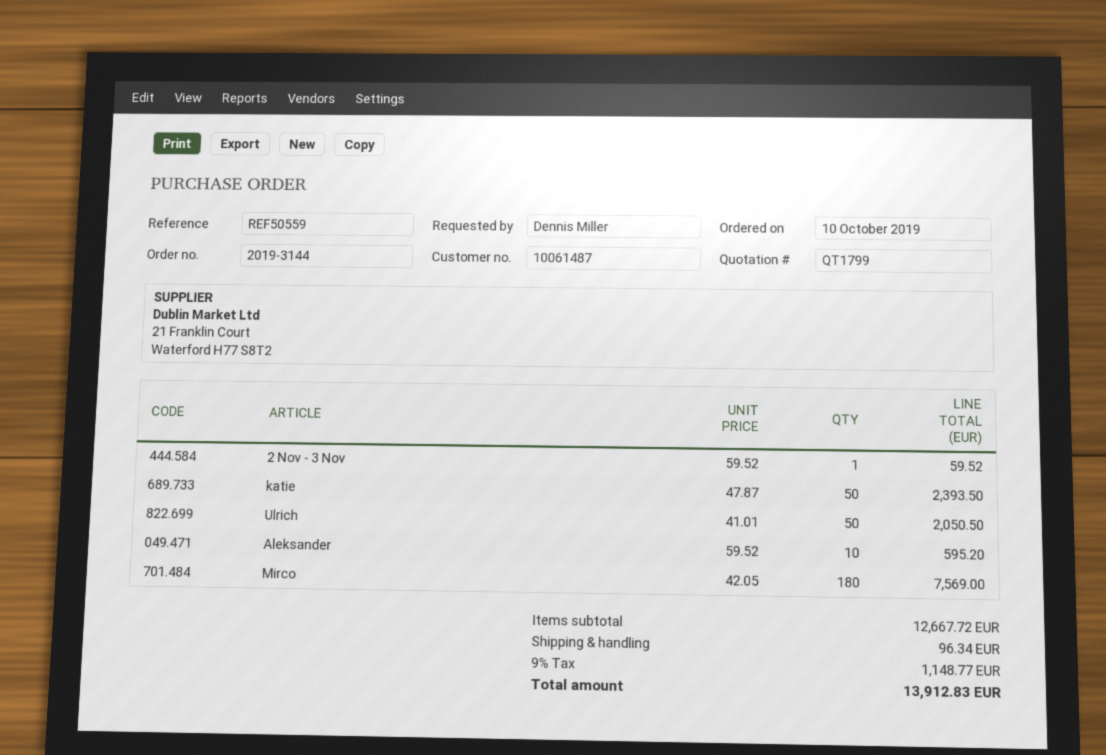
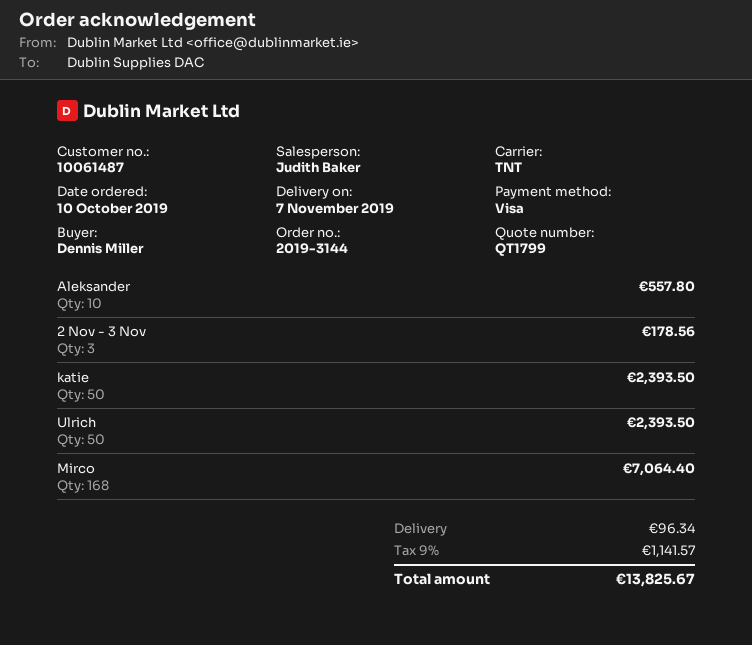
2 Nov - 3 Nov: 1 for 59.52 -> 3 for 178.56
Ulrich: 50 for 2050.50 -> 50 for 2393.50
Aleksander: 10 for 595.20 -> 10 for 557.80
Mirco: 180 for 7569.00 -> 168 for 7064.40
tax: 9% = 1148.77 -> 9% = 1141.57
total: 13912.83 -> 13825.67

